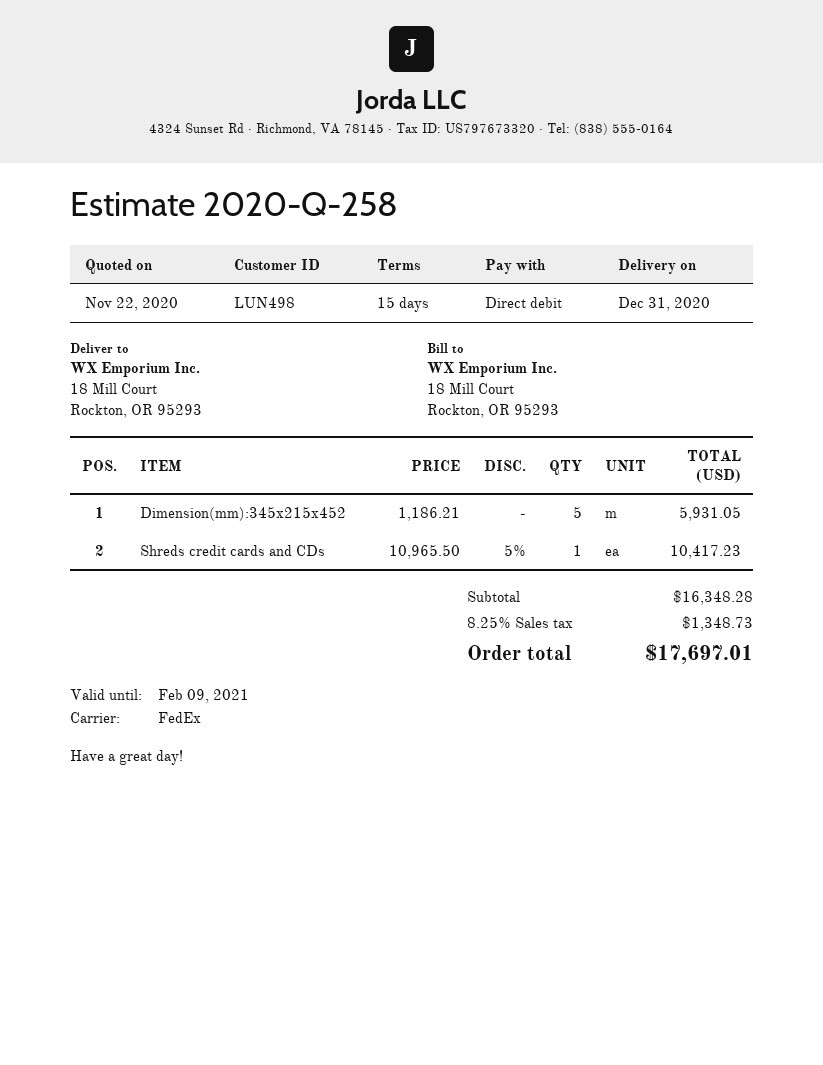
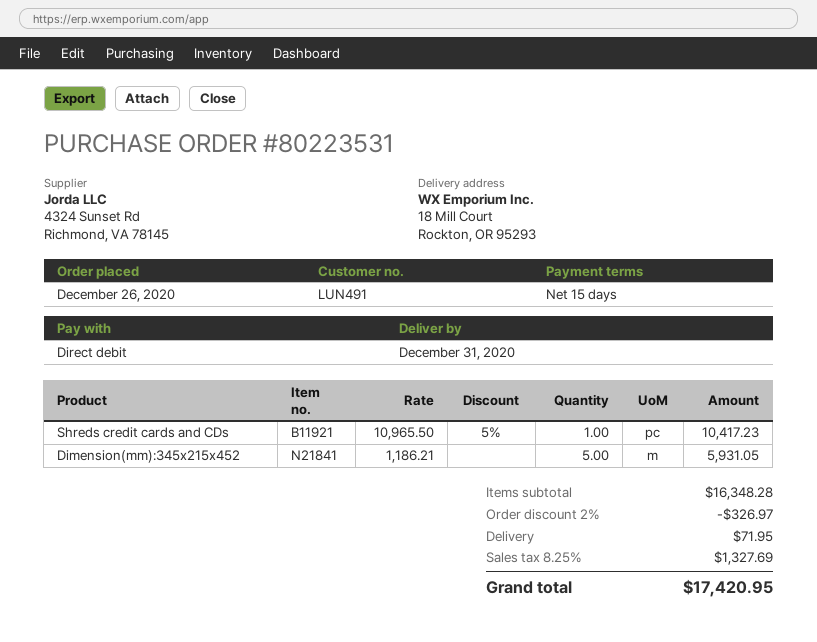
customer number: LUN498 -> LUN491
discount: none -> 2% = 326.97
shipping: none -> 71.95
tax: 8.25% = 1348.73 -> 8.25% = 1327.69
total: 17697.01 -> 17420.95

